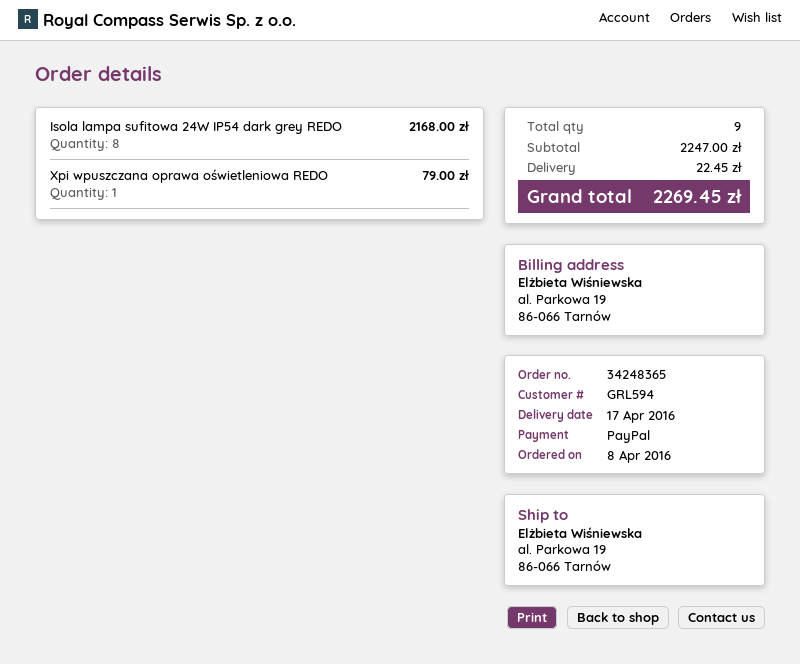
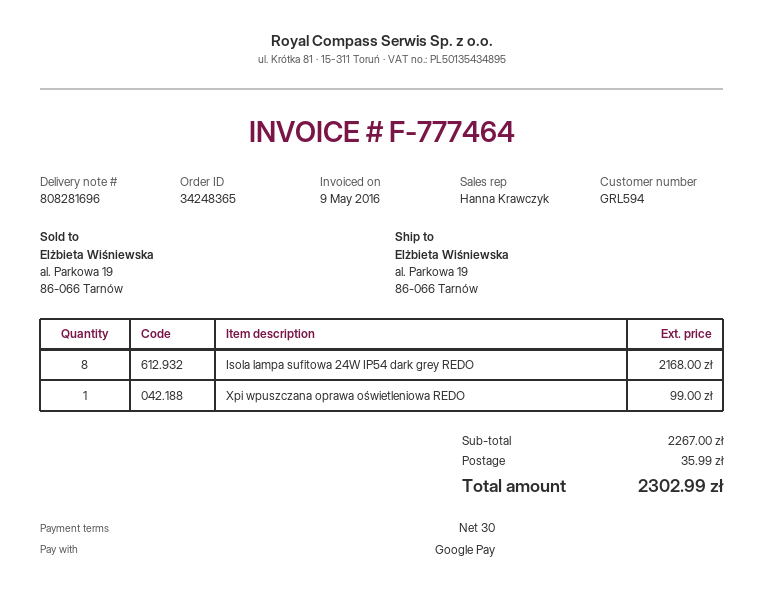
payment method: PayPal -> Google Pay
Xpi wpuszczana oprawa oświetleniowa REDO: 1 for 79.00 -> 1 for 99.00
subtotal: 2247.00 -> 2267.00
shipping: 22.45 -> 35.99
total: 2269.45 -> 2302.99

